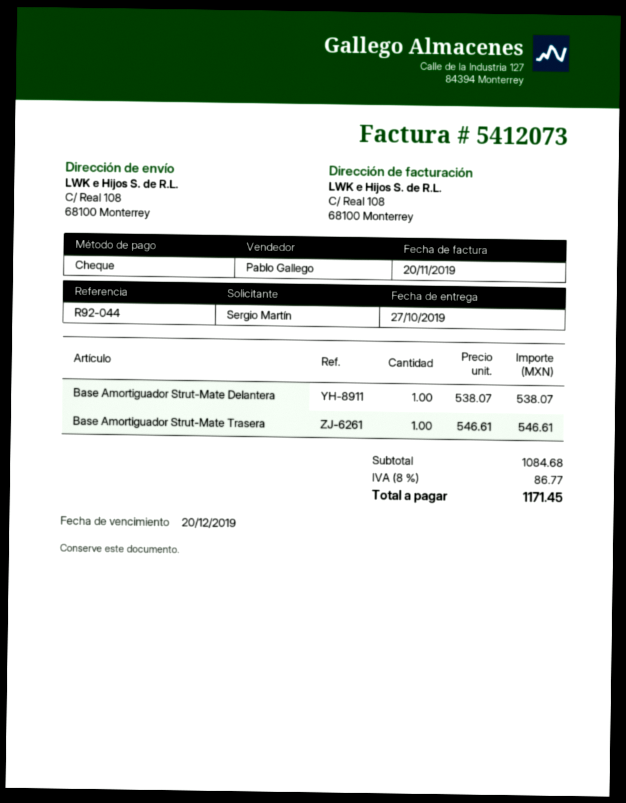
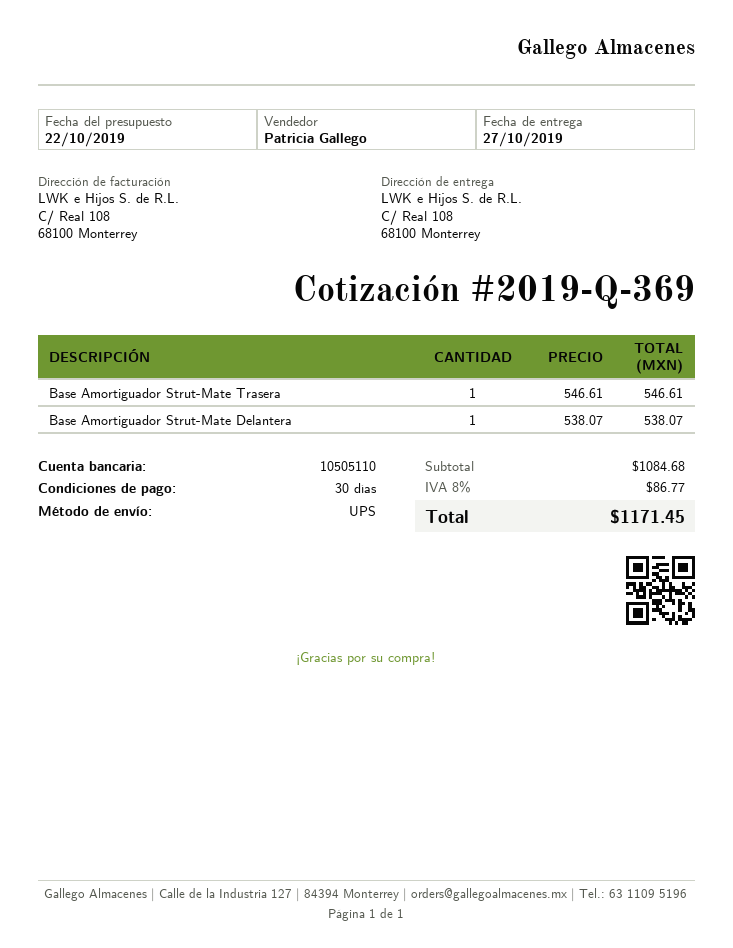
sales rep: Pablo Gallego -> Patricia Gallego

